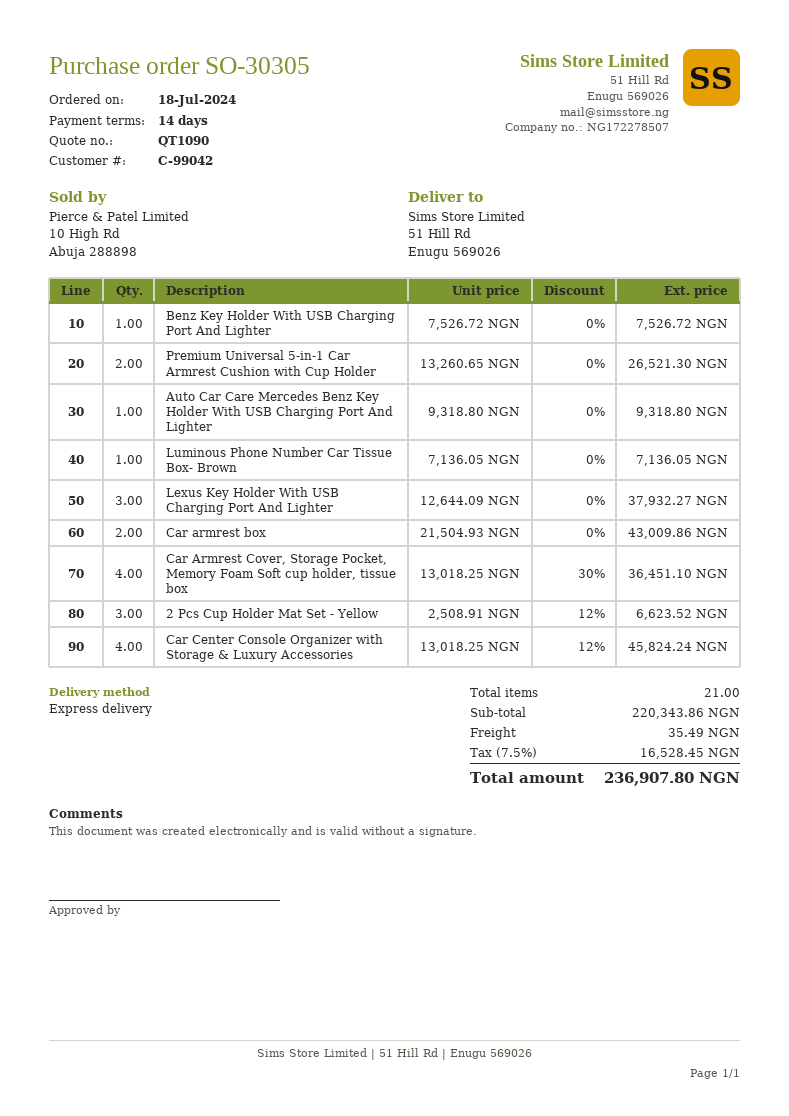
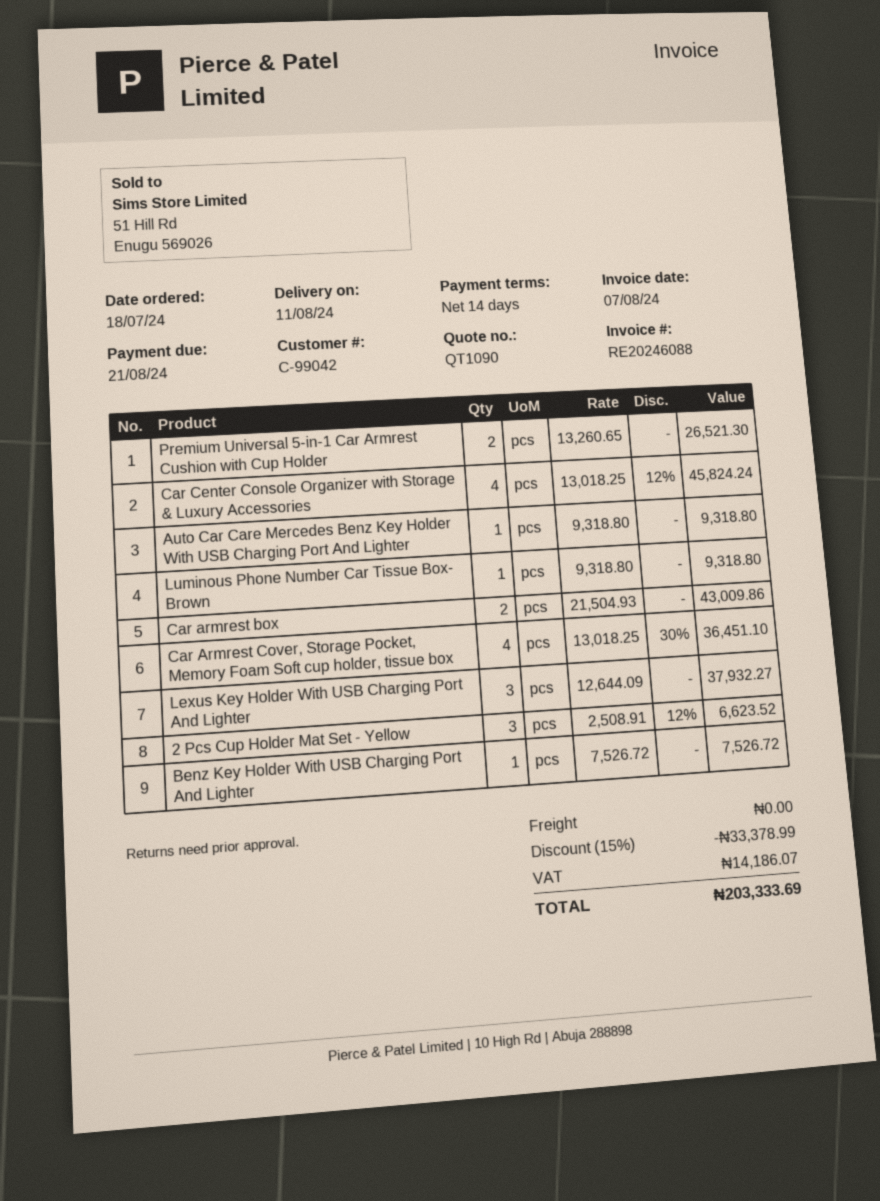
Luminous Phone Number Car Tissue Box- Brown: 1 x 7136.05 = 7136.05 -> 1 x 9318.80 = 9318.80
discount: none -> 15% = 33378.99
shipping: 35.49 -> 0.00
tax: 16528.45 -> 14186.07
total: 236907.80 -> 203333.69

